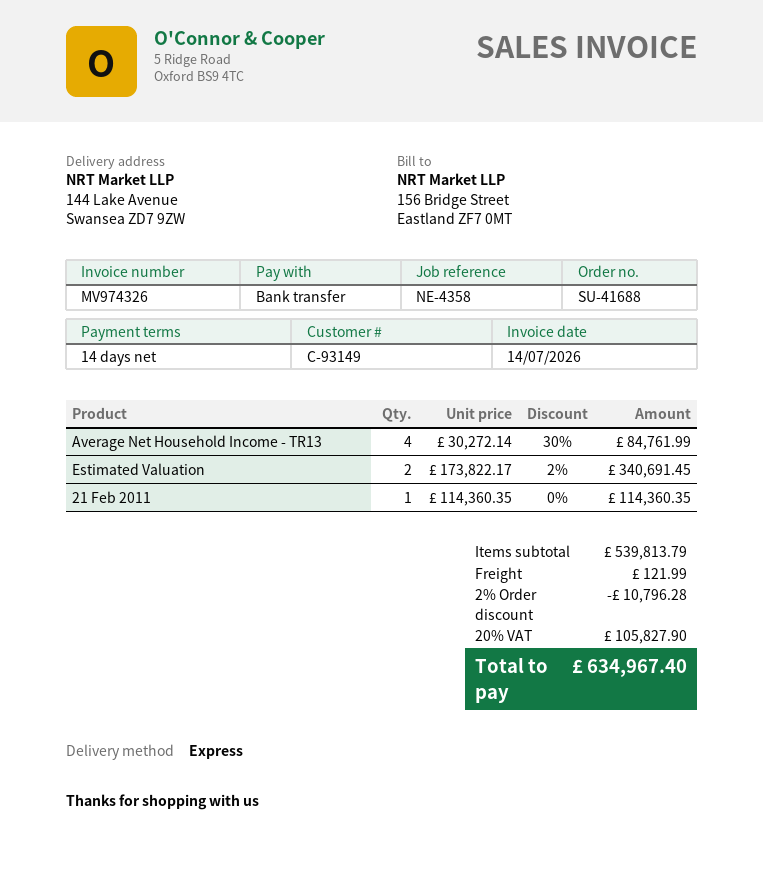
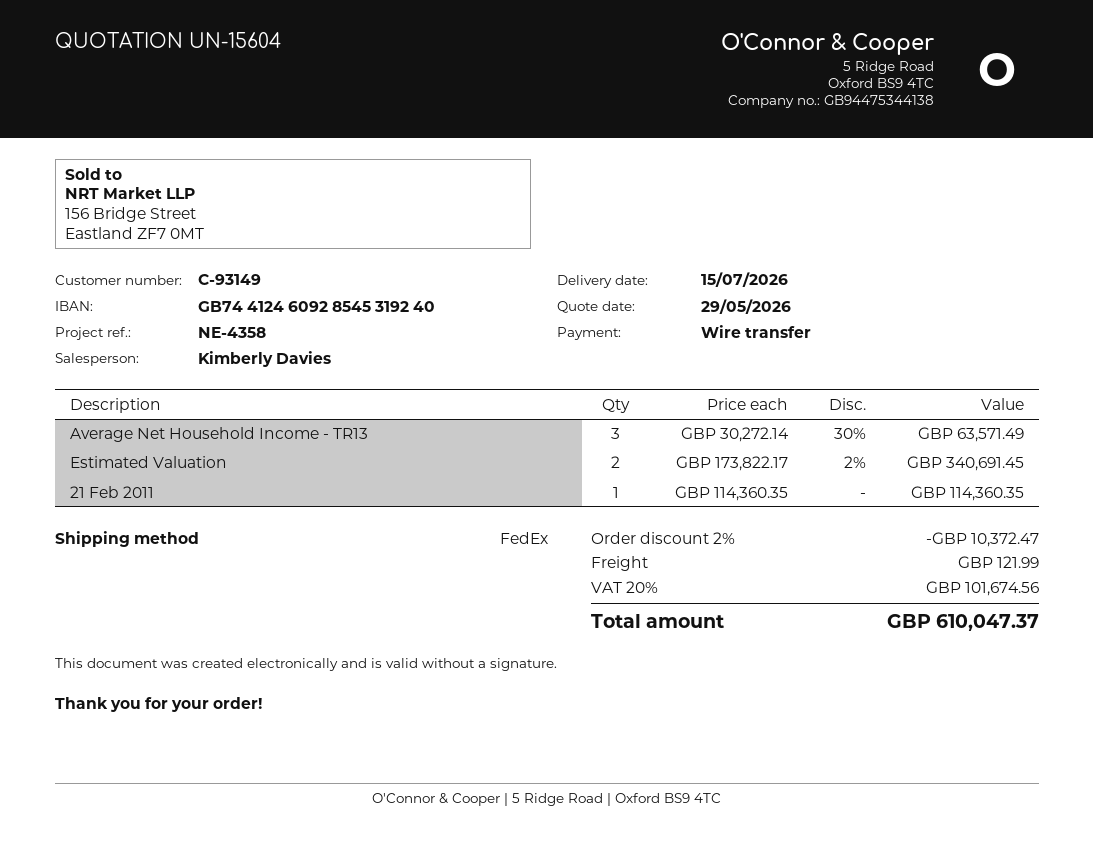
shipping method: express -> FedEx
Average Net Household Income - TR13: 4 x 30272.14 - 30% = 84761.99 -> 3 x 30272.14 - 30% = 63571.49
discount: 2% = 10796.28 -> 2% = 10372.47
tax: 20% = 105827.90 -> 20% = 101674.56
total: 634967.40 -> 610047.37

